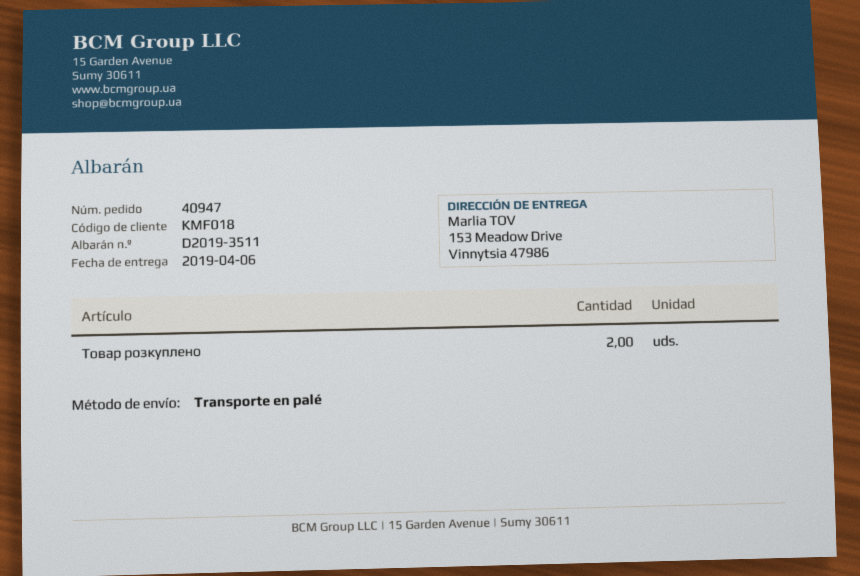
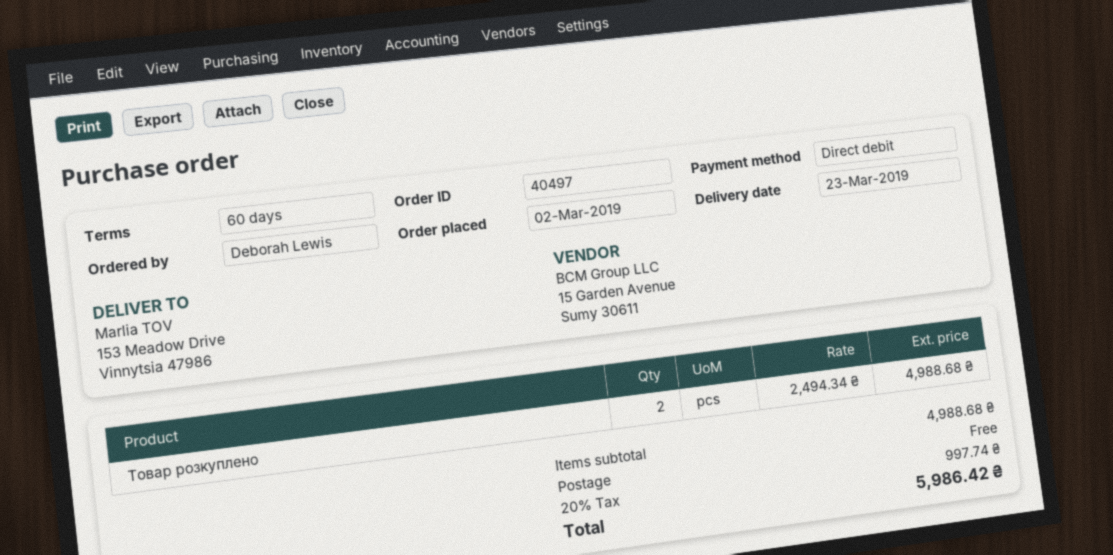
order number: 40947 -> 40497
delivery date: 2019-04-06 -> 2019-03-23

